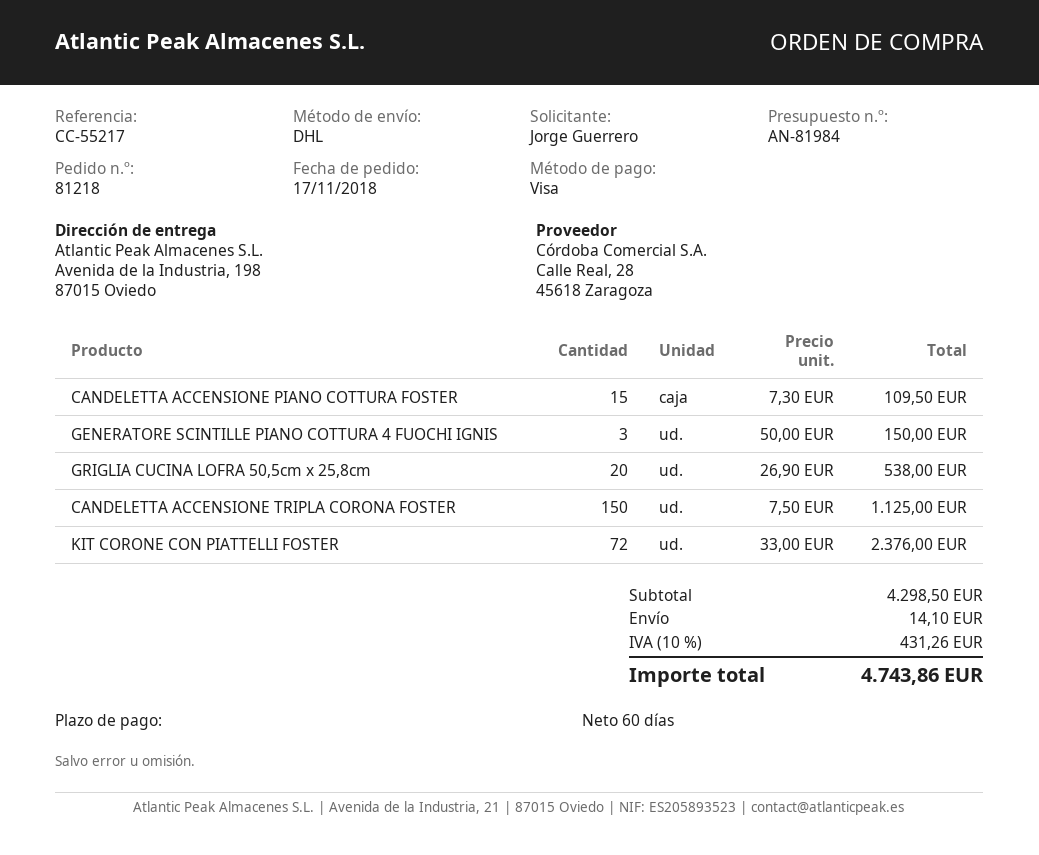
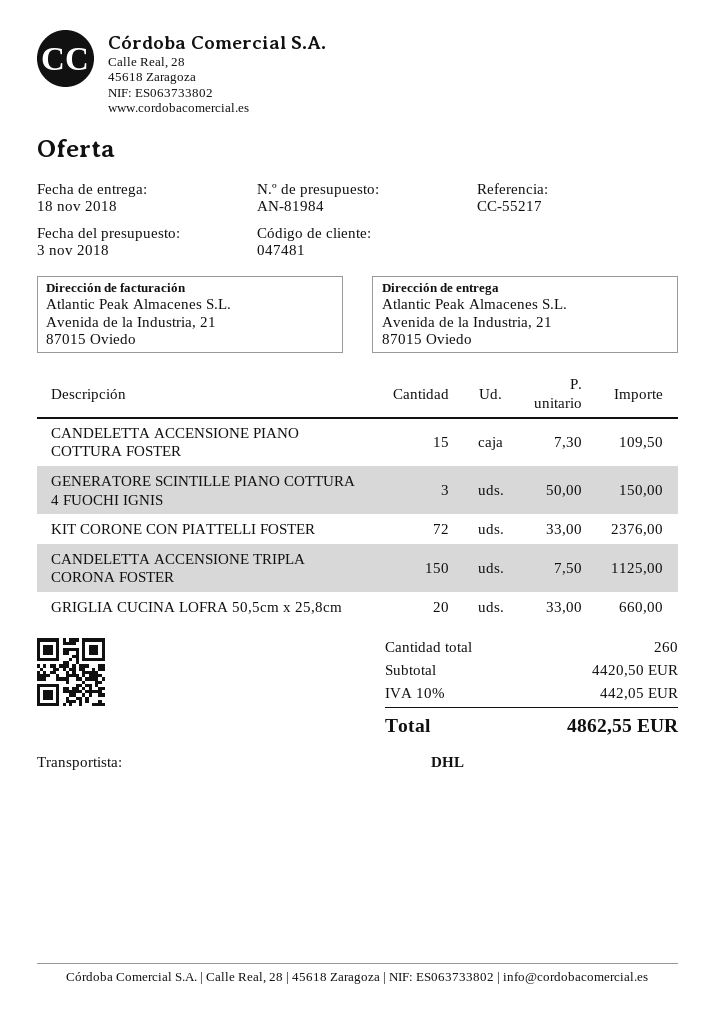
ship to: Avenida de la Industria, 198, 87015 Oviedo -> Avenida de la Industria, 21, 87015 Oviedo
GRIGLIA CUCINA LOFRA 50,5cm x 25,8cm: 20 x 26.90 = 538.00 -> 20 x 33.00 = 660.00
subtotal: 4298.50 -> 4420.50
shipping: 14.10 -> none
tax: 10% = 431.26 -> 10% = 442.05
total: 4743.86 -> 4862.55

